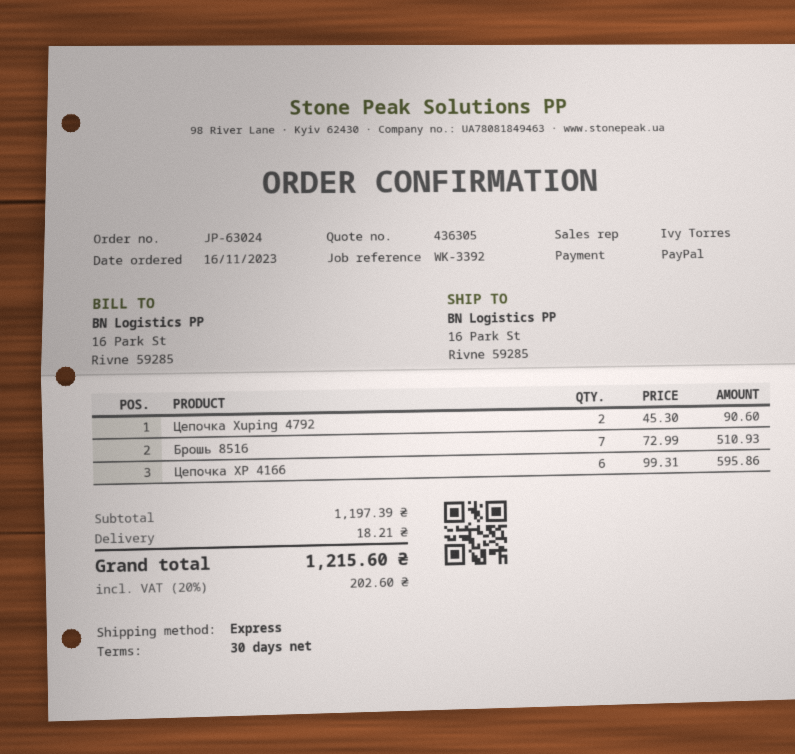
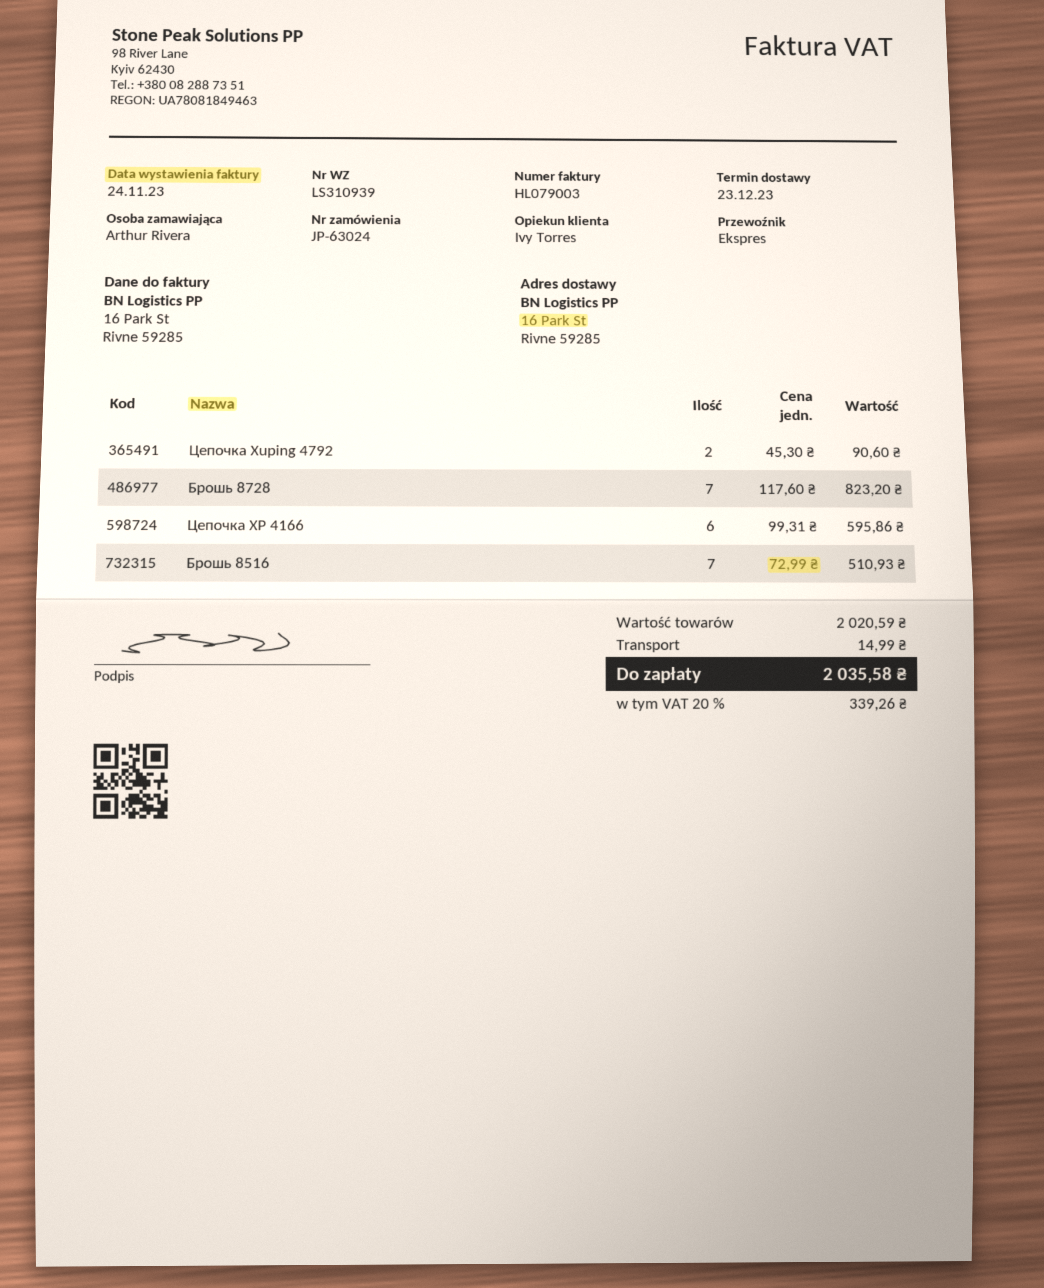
Брошь 8728: none -> 7 x 117.60 = 823.20
subtotal: 1197.39 -> 2020.59
shipping: 18.21 -> 14.99
tax: 20% = 202.60 -> 20% = 339.26
total: 1215.60 -> 2035.58

